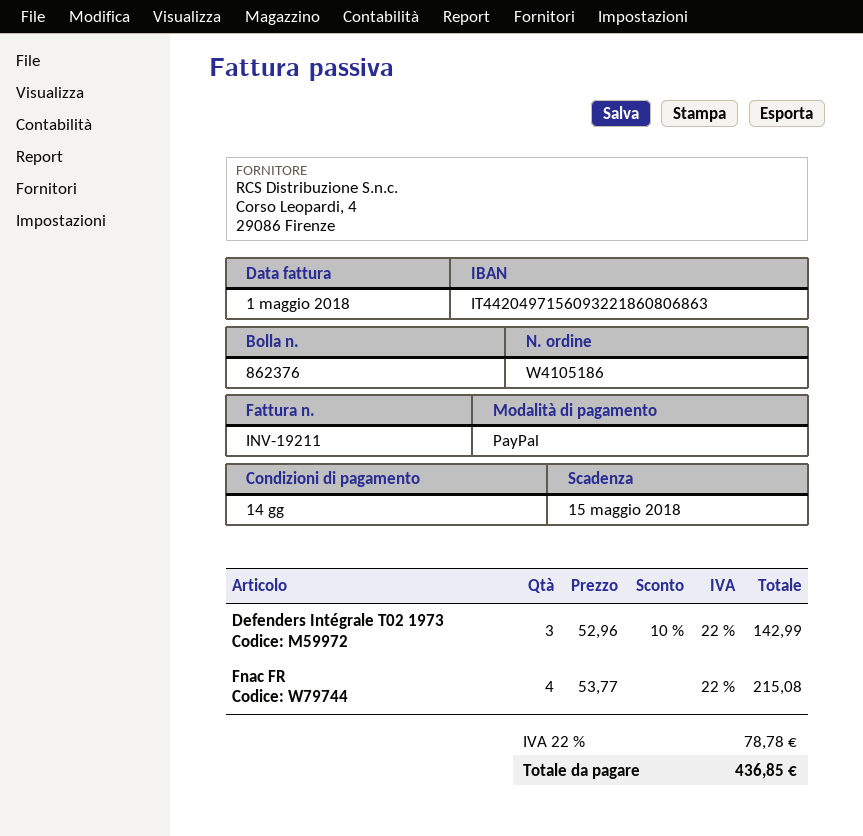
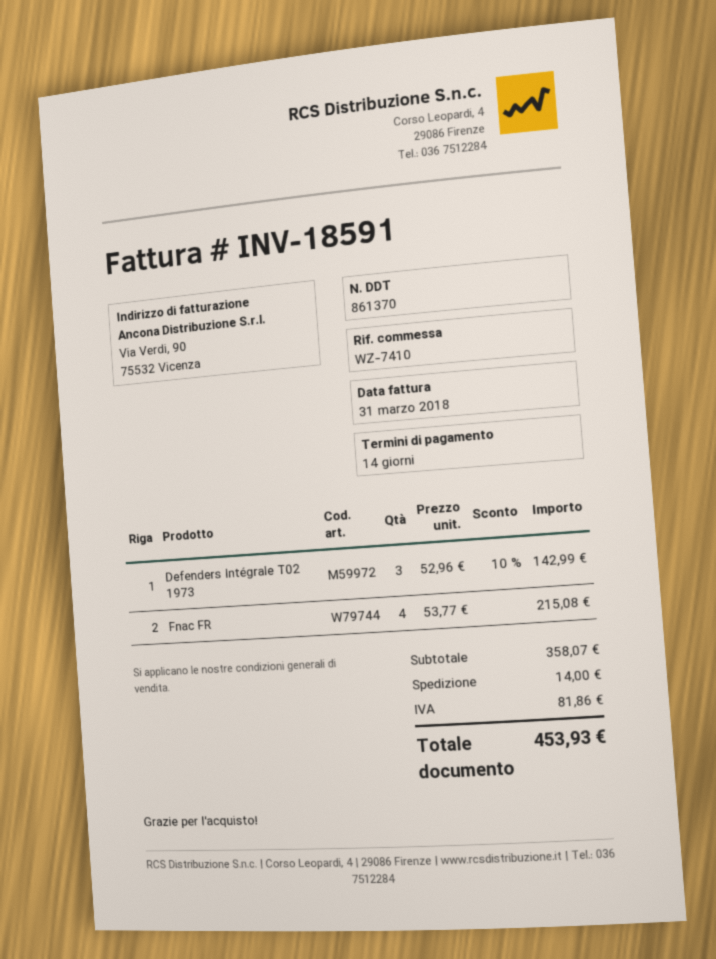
delivery note number: 862376 -> 861370
invoice number: INV-19211 -> INV-18591
invoice date: 2018-05-01 -> 2018-03-31
shipping: none -> 14.00
tax: 78.78 -> 81.86
total: 436.85 -> 453.93

